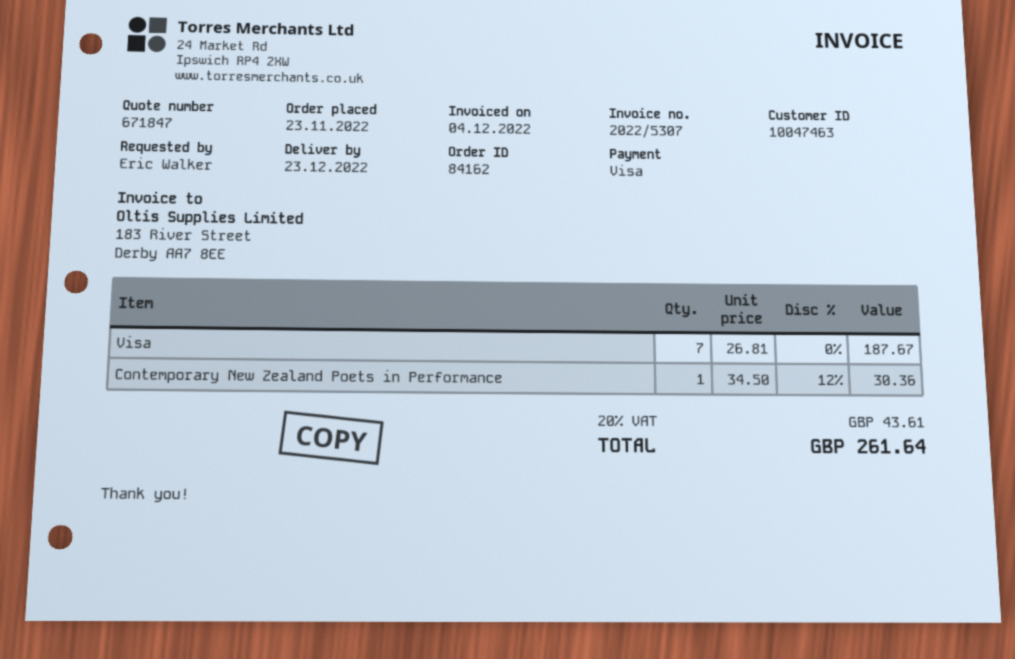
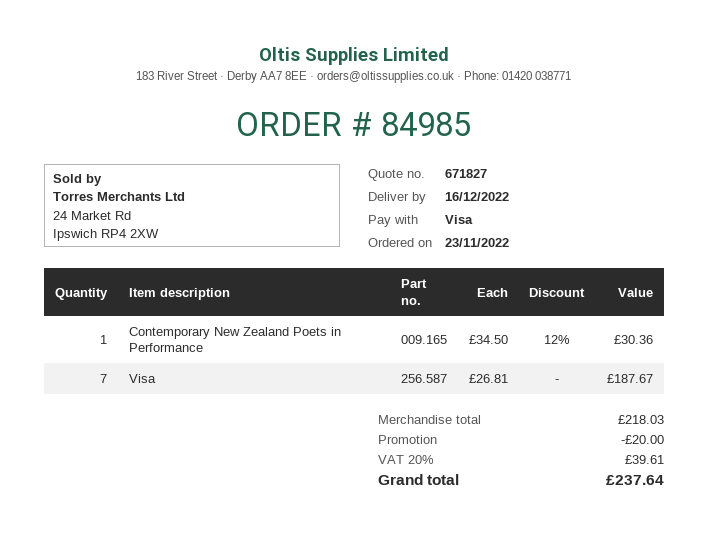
quote number: 671847 -> 671827
order number: 84162 -> 84985
delivery date: 2022-12-23 -> 2022-12-16
discount: none -> 20.00
tax: 20% = 43.61 -> 20% = 39.61
total: 261.64 -> 237.64

